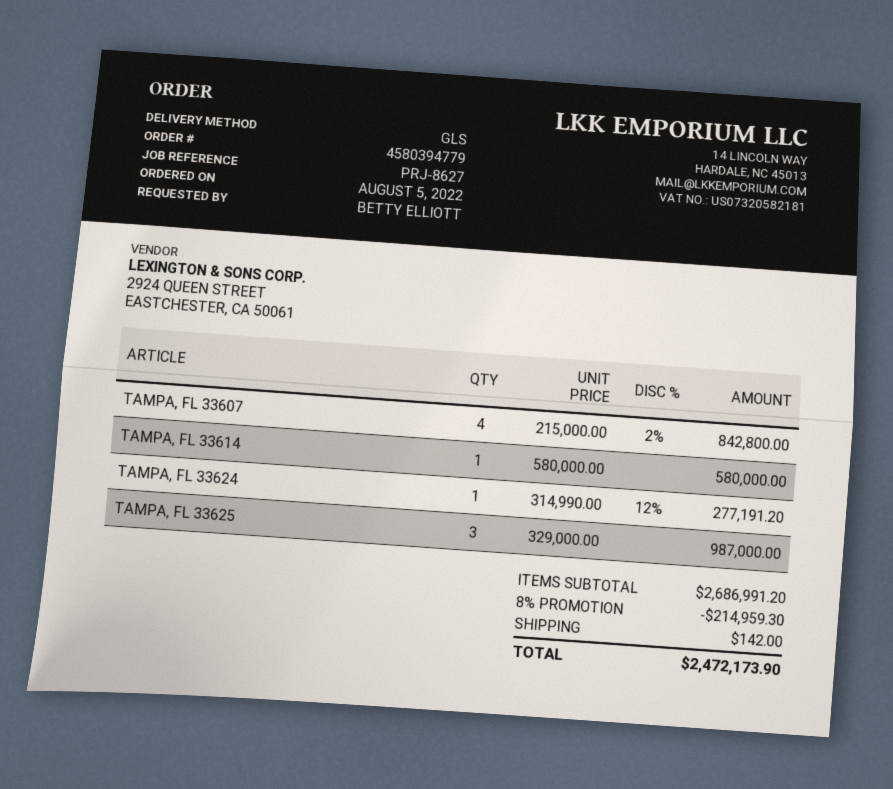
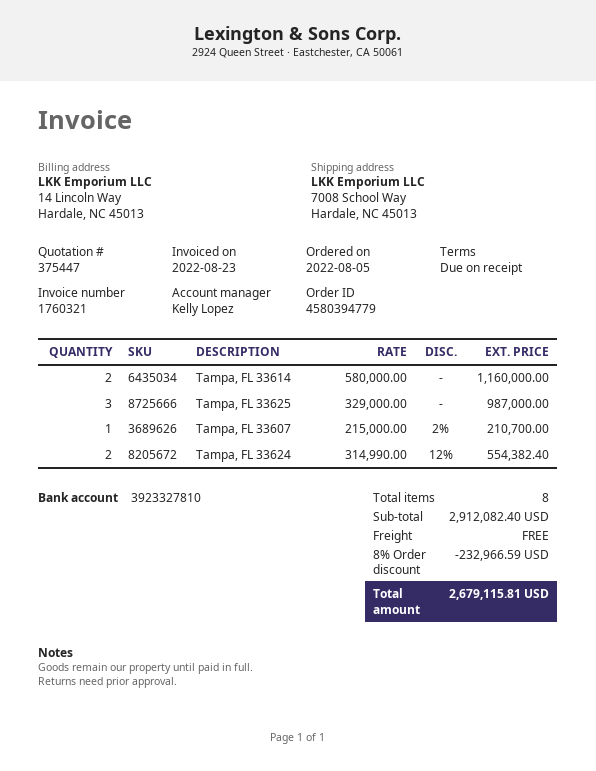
TAMPA, FL 33607: 4 x 215000.00 - 2% = 842800.00 -> 1 x 215000.00 - 2% = 210700.00
TAMPA, FL 33614: 1 x 580000.00 = 580000.00 -> 2 x 580000.00 = 1160000.00
TAMPA, FL 33624: 1 x 314990.00 - 12% = 277191.20 -> 2 x 314990.00 - 12% = 554382.40
subtotal: 2686991.20 -> 2912082.40
discount: 8% = 214959.30 -> 8% = 232966.59
shipping: 142.00 -> 0.00
total: 2472173.90 -> 2679115.81

